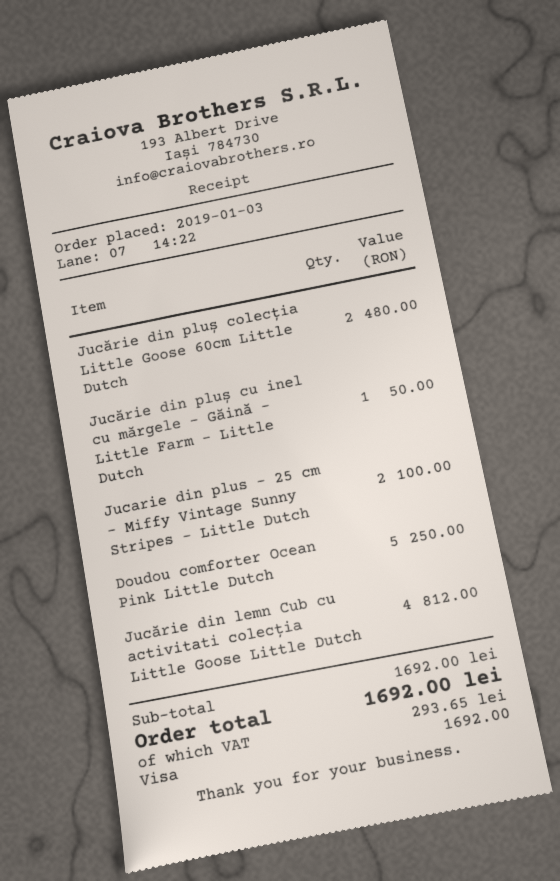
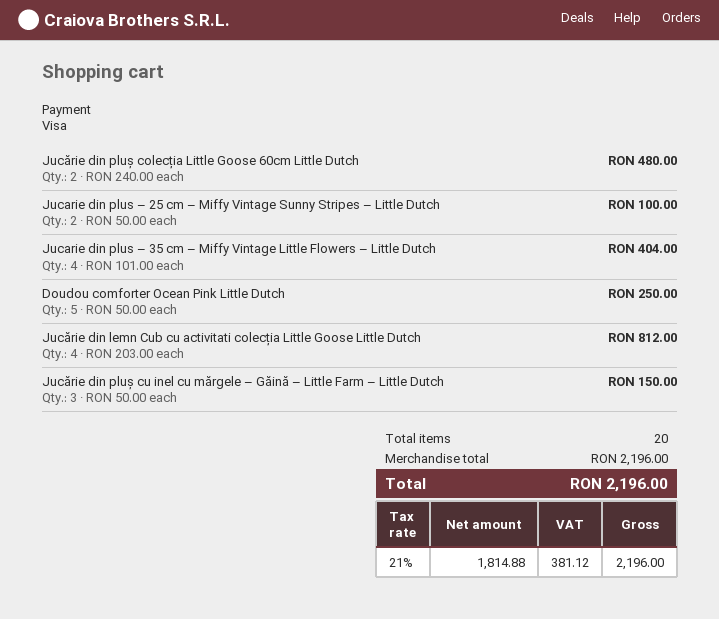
Jucărie din pluș cu inel cu mărgele – Găină – Little Farm – Little Dutch: 1 for 50.00 -> 3 for 150.00
Jucarie din plus – 35 cm – Miffy Vintage Little Flowers – Little Dutch: none -> 4 for 404.00
subtotal: 1692.00 -> 2196.00
tax: 293.65 -> 381.12
total: 1692.00 -> 2196.00

